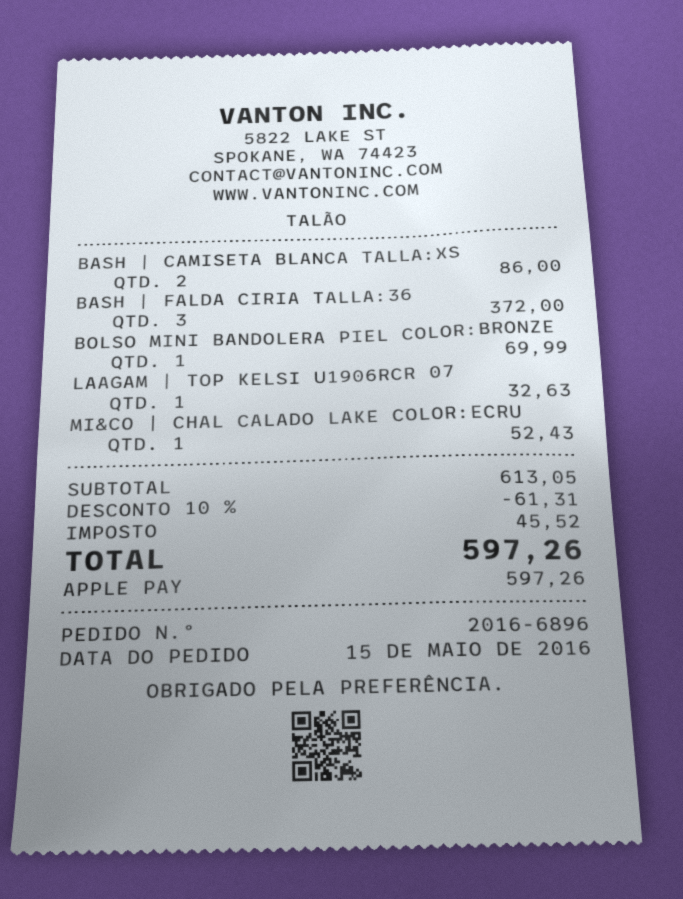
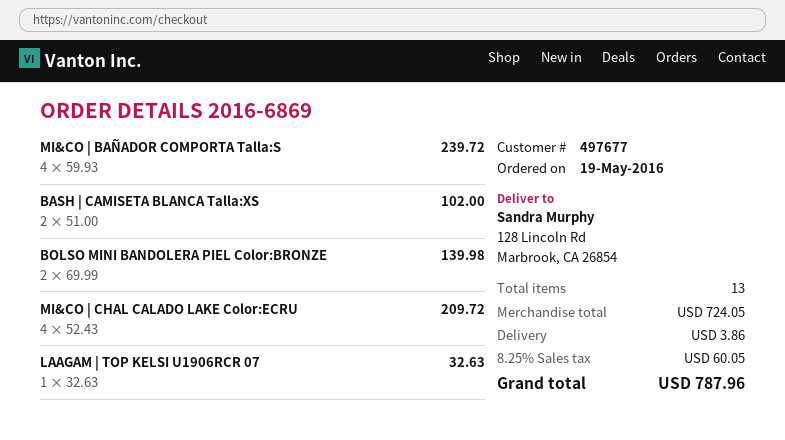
order number: 2016-6896 -> 2016-6869
order date: 2016-05-15 -> 2016-05-19
BASH | CAMISETA BLANCA TALLA:XS: 2 for 86.00 -> 2 for 102.00
BASH | FALDA CIRIA TALLA:36: 3 for 372.00 -> none
BOLSO MINI BANDOLERA PIEL COLOR:BRONZE: 1 for 69.99 -> 2 for 139.98
MI&CO | CHAL CALADO LAKE COLOR:ECRU: 1 for 52.43 -> 4 for 209.72
MI&CO | BAÑADOR COMPORTA Talla:S: none -> 4 for 239.72
subtotal: 613.05 -> 724.05
discount: 10% = 61.31 -> none
shipping: none -> 3.86
tax: 45.52 -> 60.05
total: 597.26 -> 787.96

